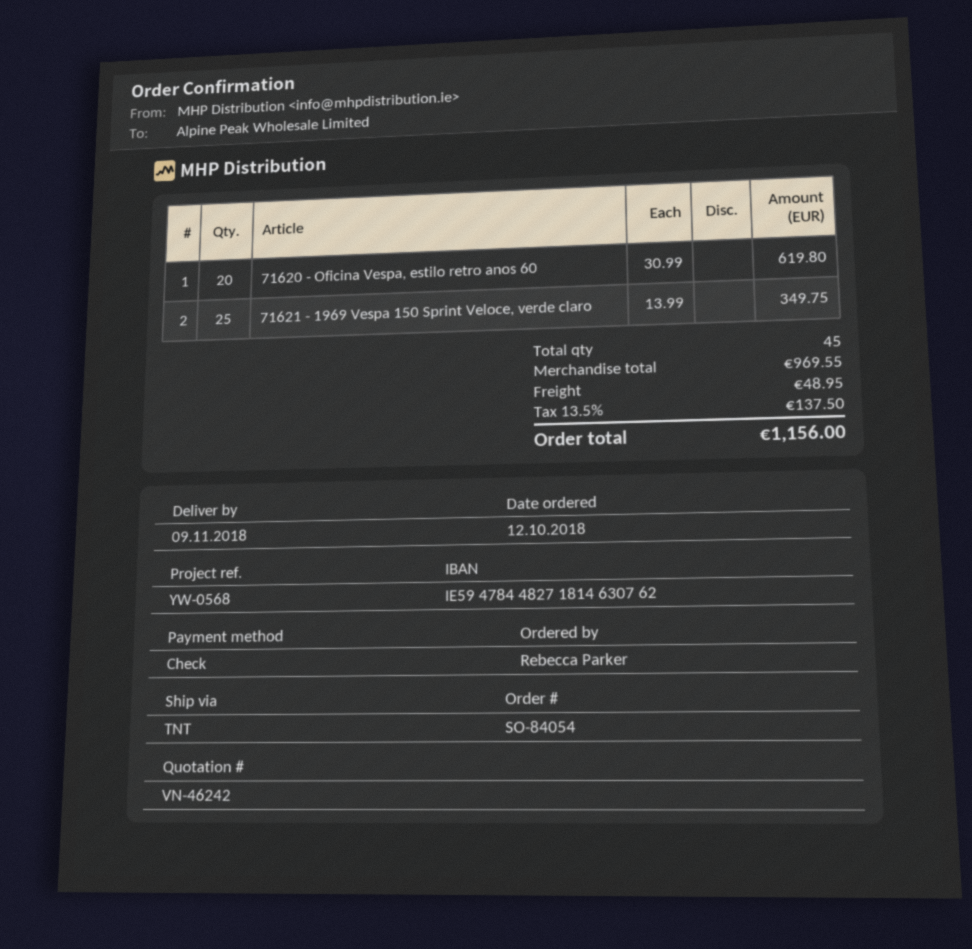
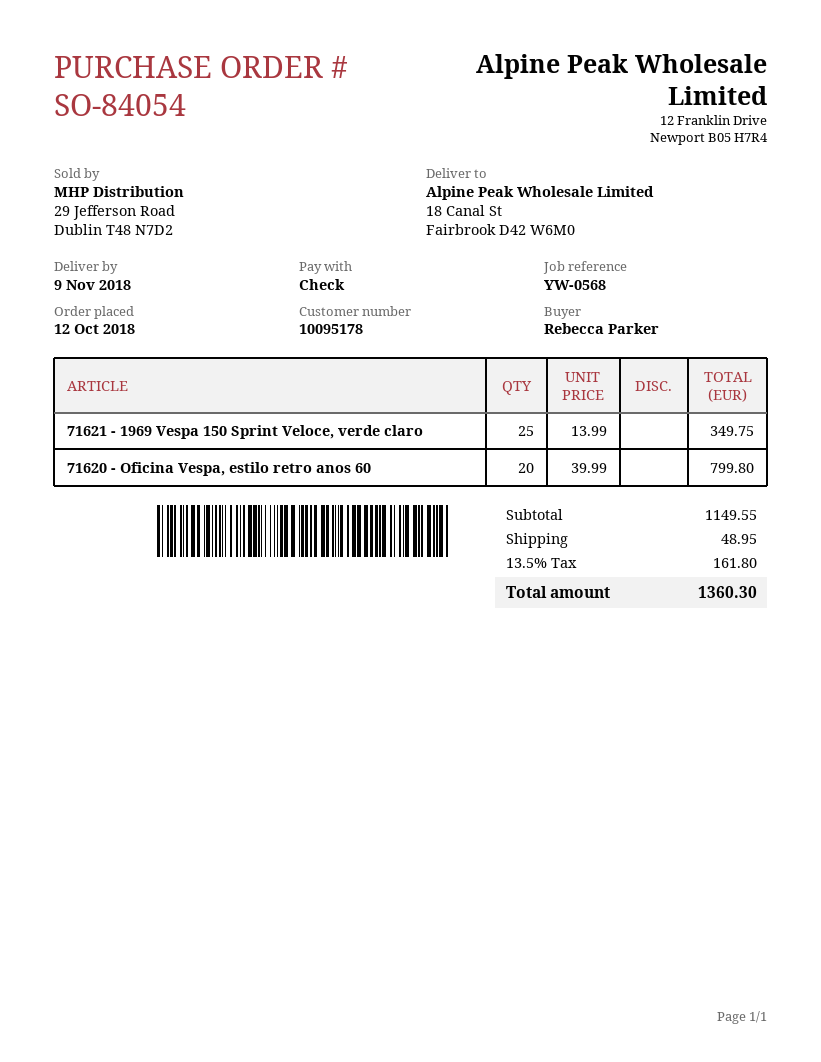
71620 - Oficina Vespa, estilo retro anos 60: 20 x 30.99 = 619.80 -> 20 x 39.99 = 799.80
subtotal: 969.55 -> 1149.55
tax: 13.5% = 137.50 -> 13.5% = 161.80
total: 1156.00 -> 1360.30

